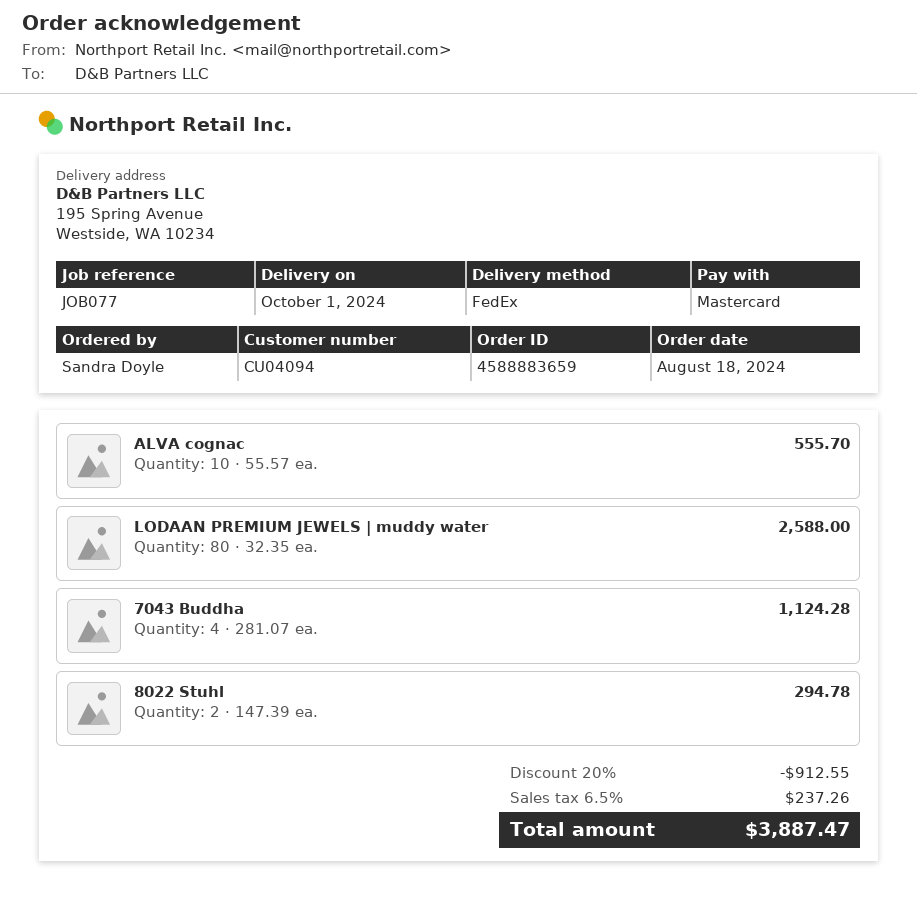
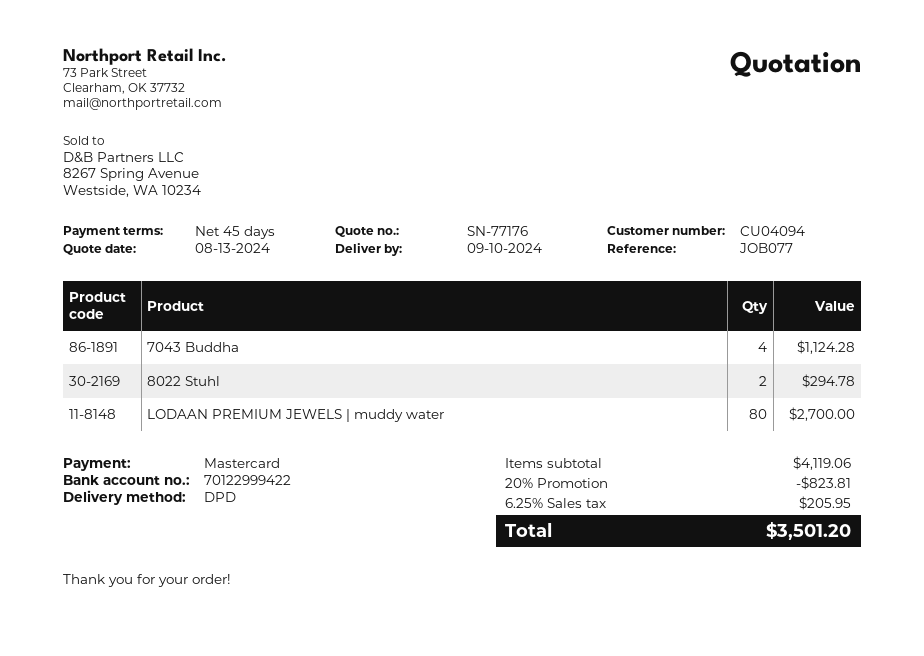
delivery date: 2024-10-01 -> 2024-09-10
shipping method: FedEx -> DPD
ALVA cognac: 10 for 555.70 -> none
LODAAN PREMIUM JEWELS | muddy water: 80 for 2588.00 -> 80 for 2700.00
discount: 20% = 912.55 -> 20% = 823.81
tax: 6.5% = 237.26 -> 6.25% = 205.95
total: 3887.47 -> 3501.20

